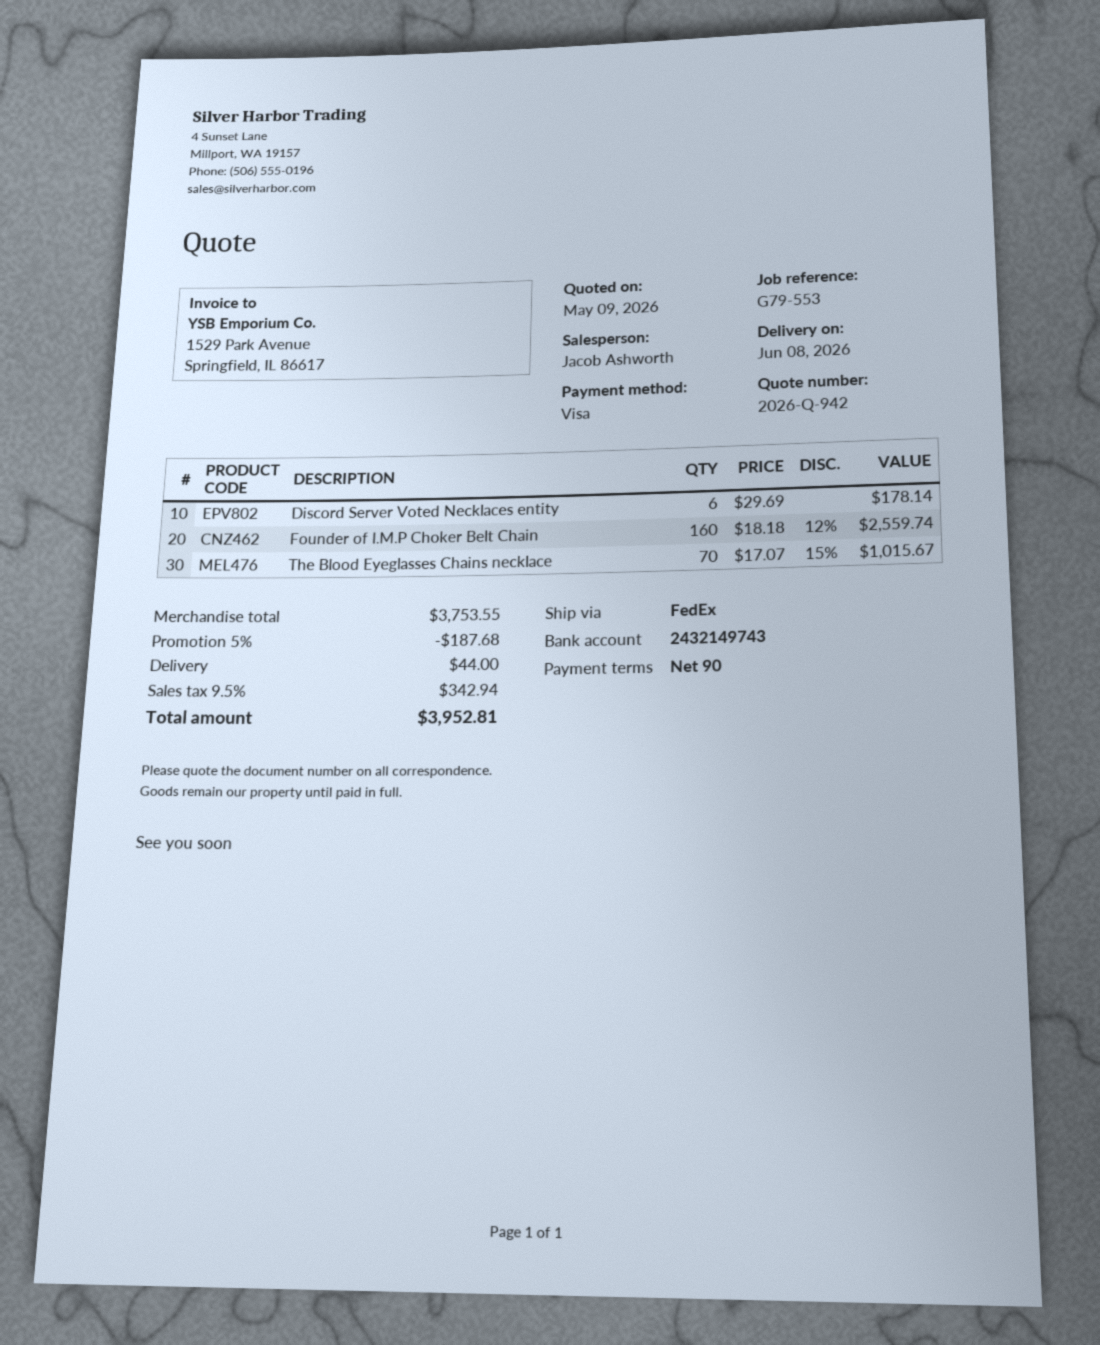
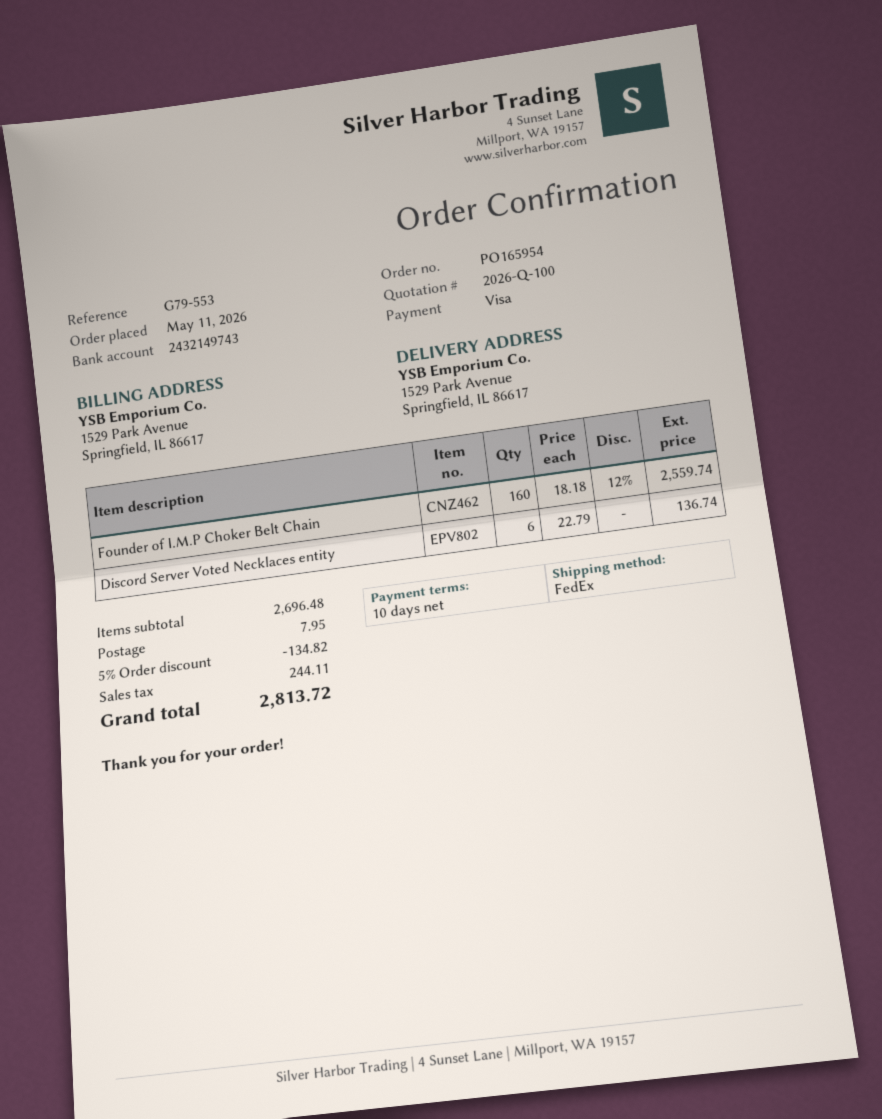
quote number: 2026-Q-942 -> 2026-Q-100
payment terms: 90 days -> 10 days
Discord Server Voted Necklaces entity: 6 x 29.69 = 178.14 -> 6 x 22.79 = 136.74
The Blood Eyeglasses Chains necklace: 70 x 17.07 - 15% = 1015.67 -> none
subtotal: 3753.55 -> 2696.48
discount: 5% = 187.68 -> 5% = 134.82
shipping: 44.00 -> 7.95
tax: 342.94 -> 244.11
total: 3952.81 -> 2813.72

